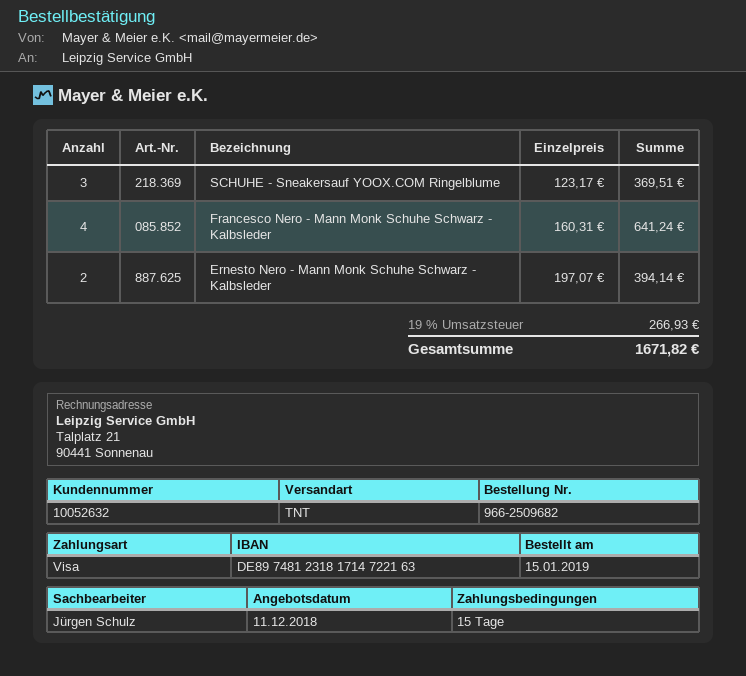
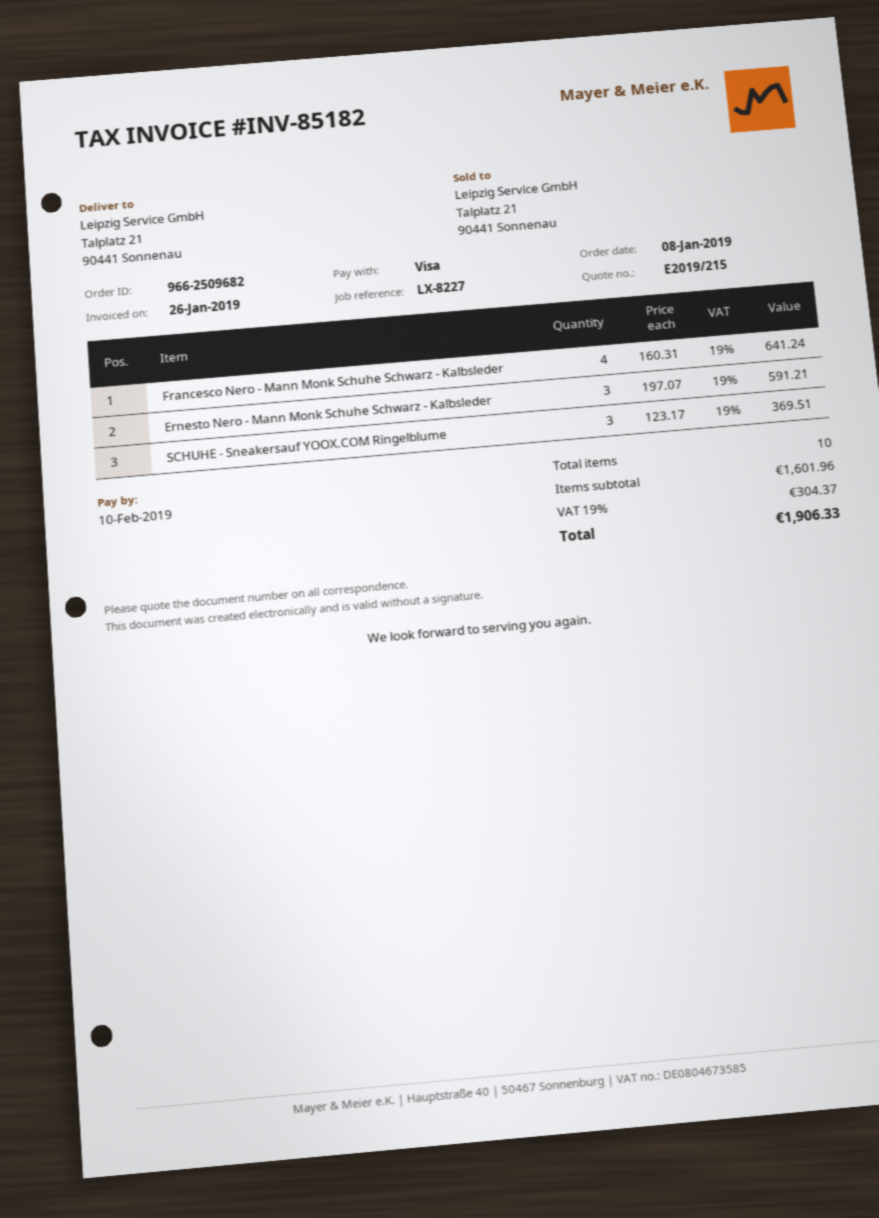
order date: 2019-01-15 -> 2019-01-08
Ernesto Nero - Mann Monk Schuhe Schwarz - Kalbsleder: 2 x 197.07 = 394.14 -> 3 x 197.07 = 591.21
tax: 19% = 266.93 -> 19% = 304.37
total: 1671.82 -> 1906.33

